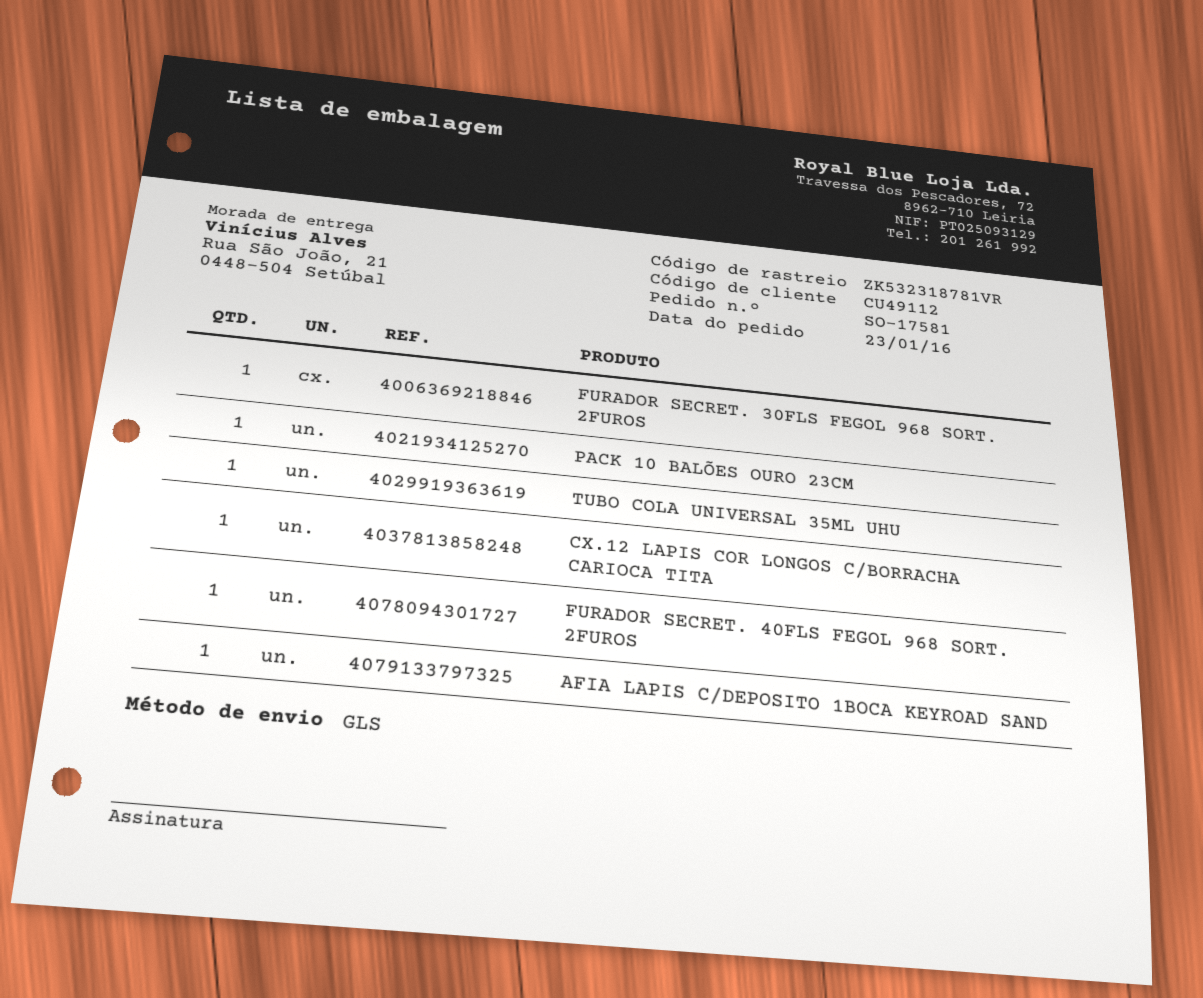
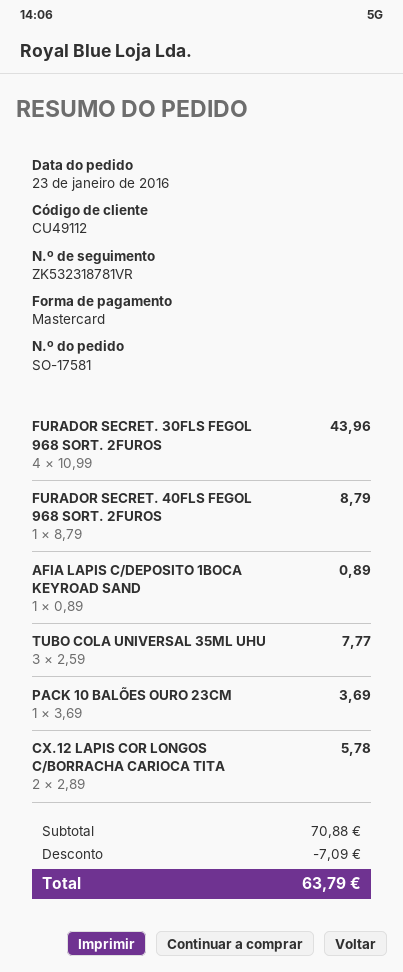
FURADOR SECRET. 30FLS FEGOL 968 SORT. 2FUROS: 1 -> 4
TUBO COLA UNIVERSAL 35ML UHU: 1 -> 3
CX.12 LAPIS COR LONGOS C/BORRACHA CARIOCA TITA: 1 -> 2

